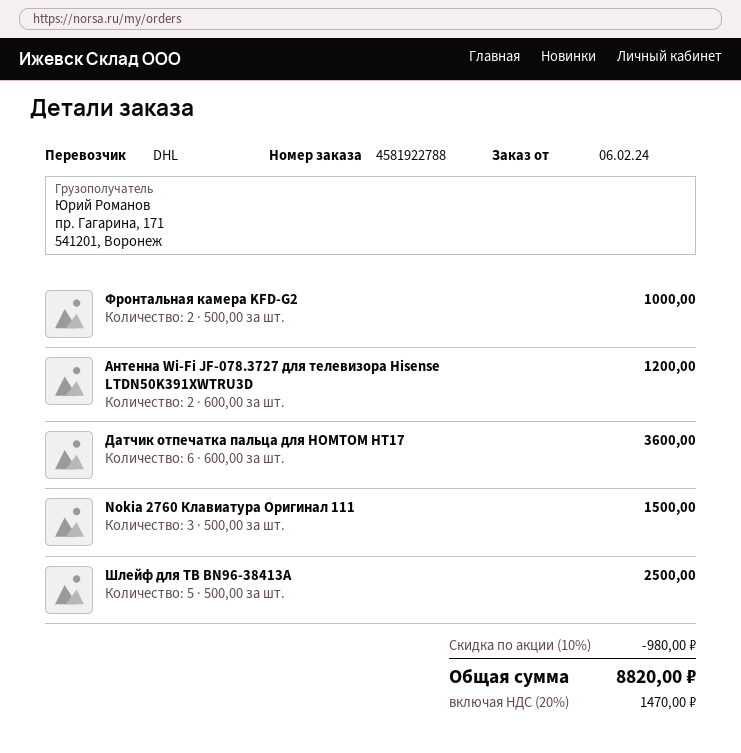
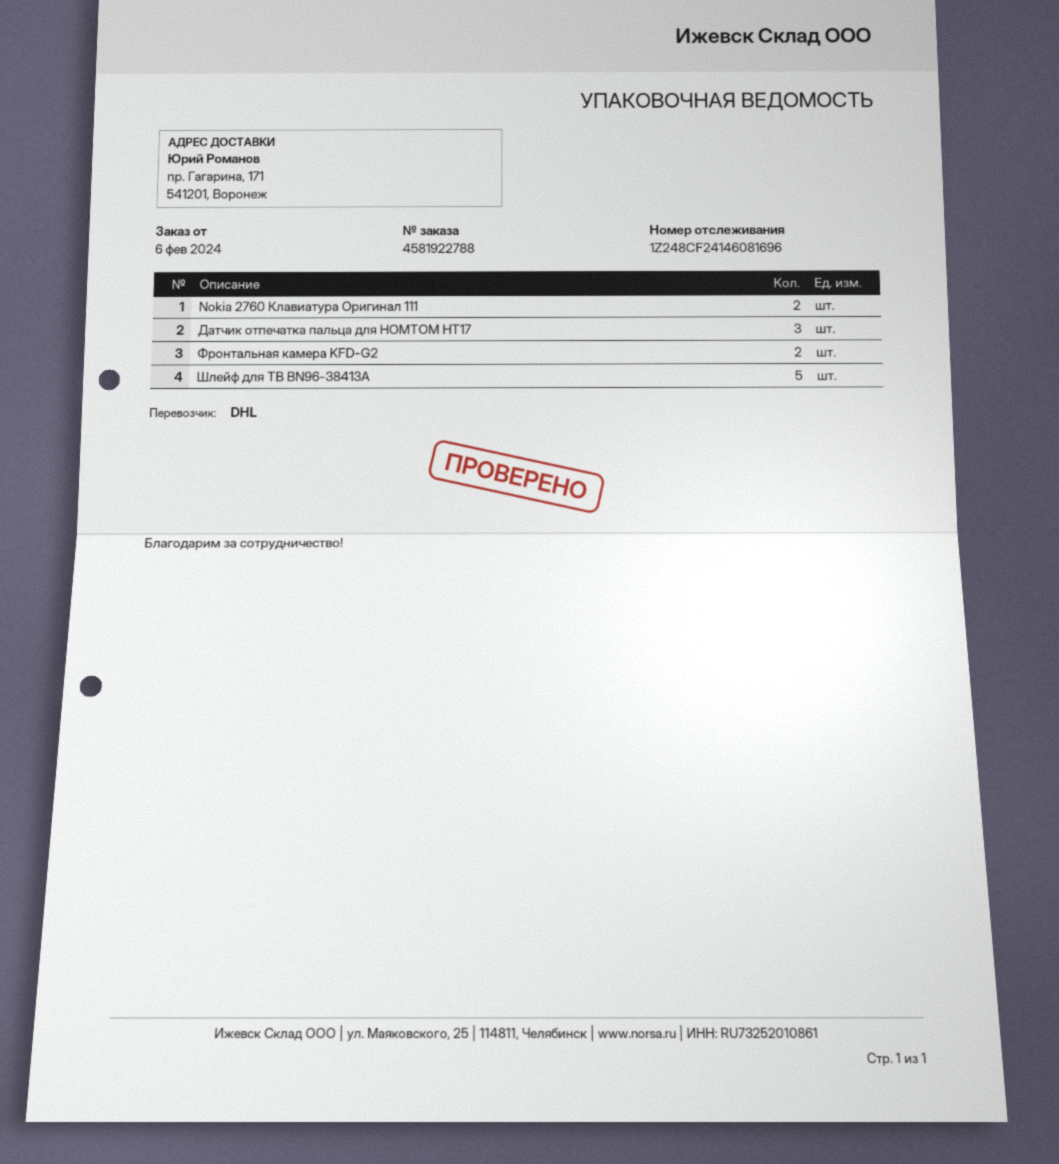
Антенна Wi-Fi JF-078.3727 для телевизора Hisense LTDN50K391XWTRU3D: 2 -> none
Датчик отпечатка пальца для HOMTOM HT17: 6 -> 3
Nokia 2760 Клавиатура Оригинал 111: 3 -> 2

